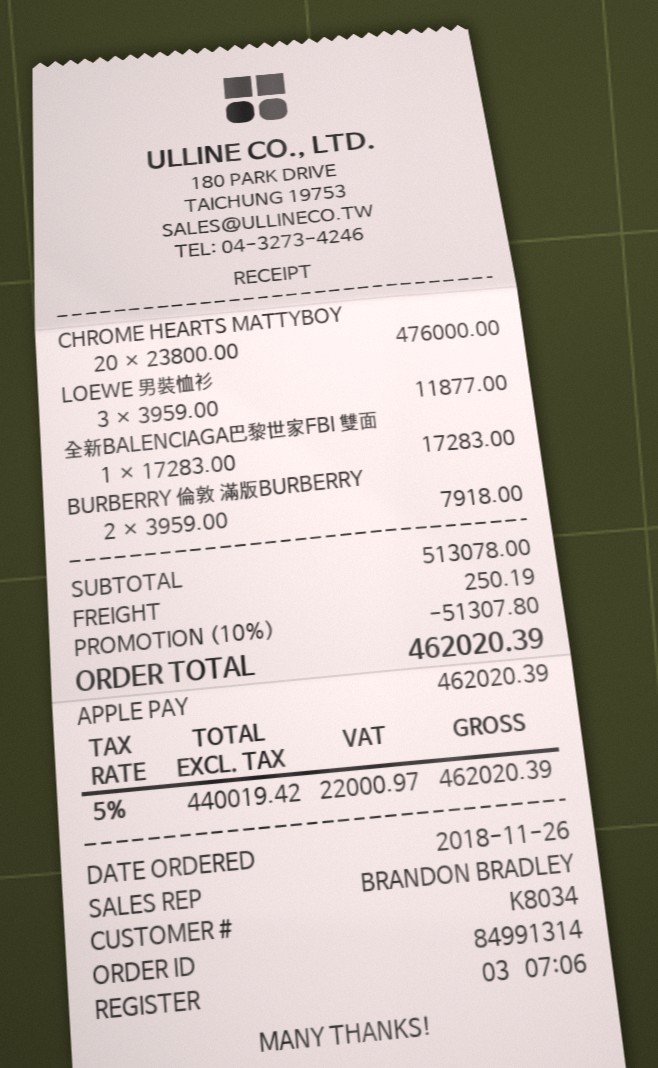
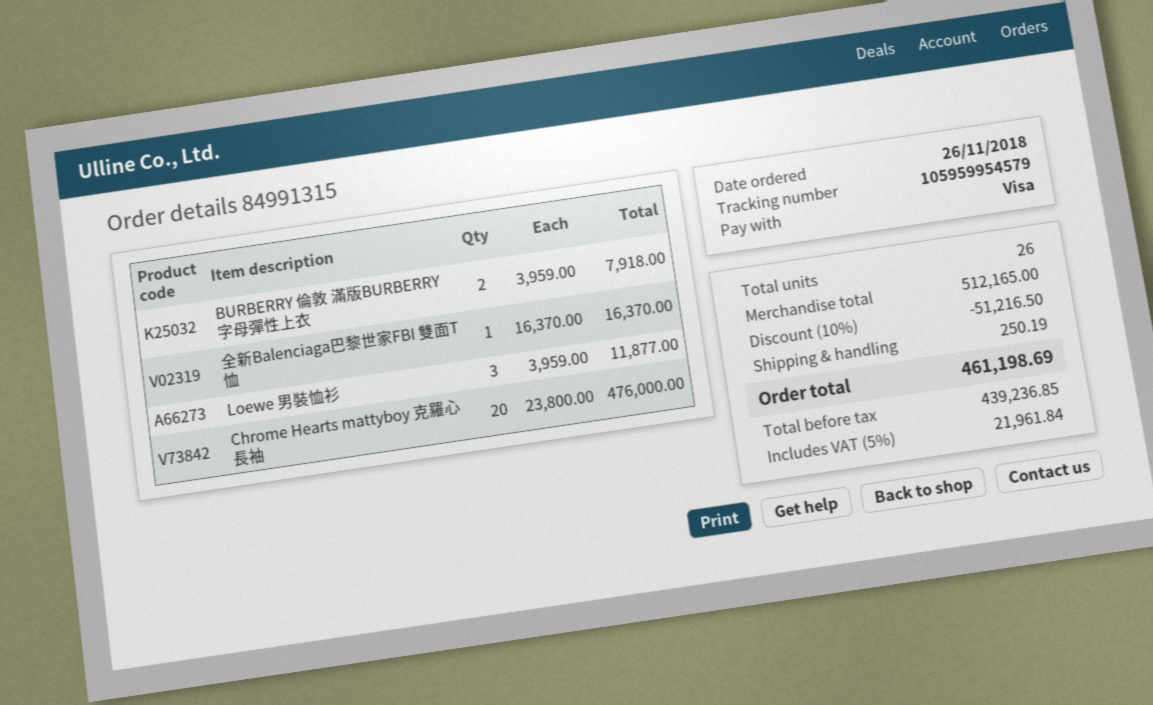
order number: 84991314 -> 84991315
payment method: Apple Pay -> Visa
全新BALENCIAGA巴黎世家FBI 雙面: 1 x 17283.00 = 17283.00 -> 1 x 16370.00 = 16370.00
subtotal: 513078.00 -> 512165.00
discount: 10% = 51307.80 -> 10% = 51216.50
net: 440019.42 -> 439236.85
tax: 5% = 22000.97 -> 5% = 21961.84
total: 462020.39 -> 461198.69

